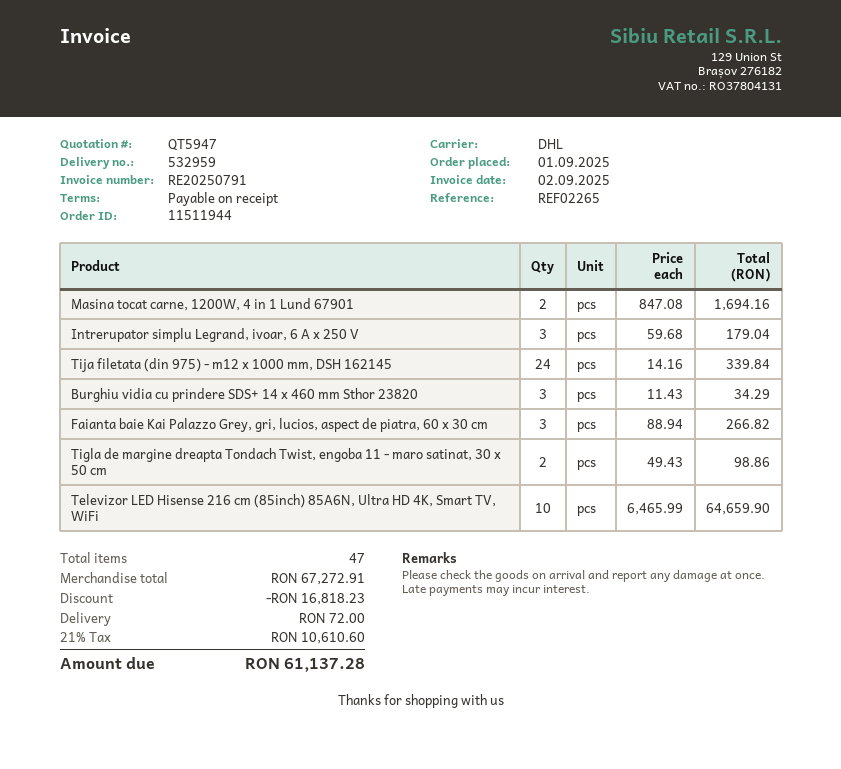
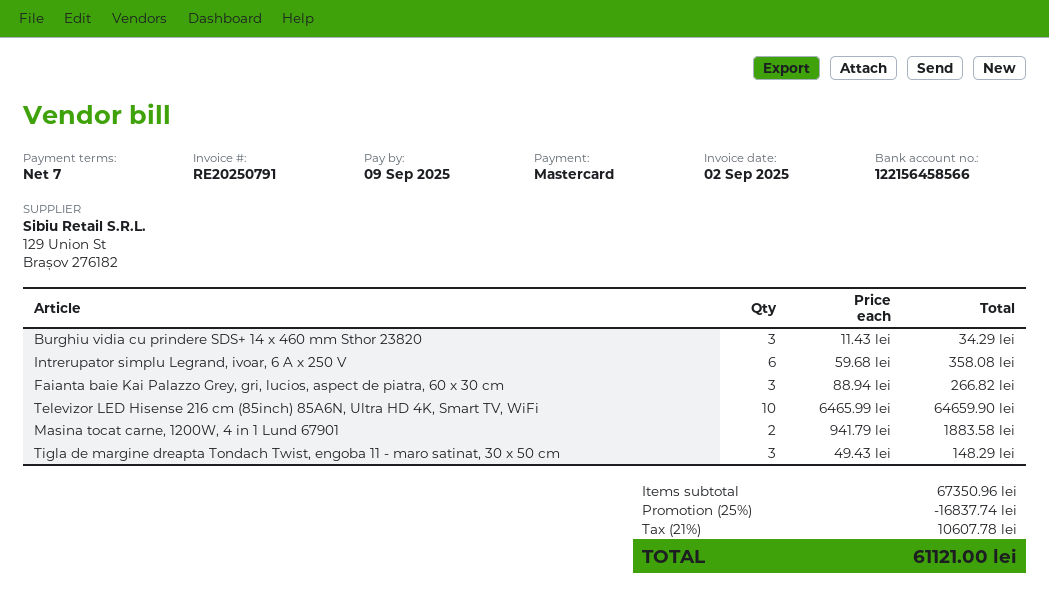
payment terms: on receipt -> 7 days
Masina tocat carne, 1200W, 4 in 1 Lund 67901: 2 x 847.08 = 1694.16 -> 2 x 941.79 = 1883.58
Intrerupator simplu Legrand, ivoar, 6 A x 250 V: 3 x 59.68 = 179.04 -> 6 x 59.68 = 358.08
Tija filetata (din 975) - m12 x 1000 mm, DSH 162145: 24 x 14.16 = 339.84 -> none
Tigla de margine dreapta Tondach Twist, engoba 11 - maro satinat, 30 x 50 cm: 2 x 49.43 = 98.86 -> 3 x 49.43 = 148.29
subtotal: 67272.91 -> 67350.96
discount: 16818.23 -> 16837.74
shipping: 72.00 -> none
tax: 21% = 10610.60 -> 21% = 10607.78
total: 61137.28 -> 61121.00

